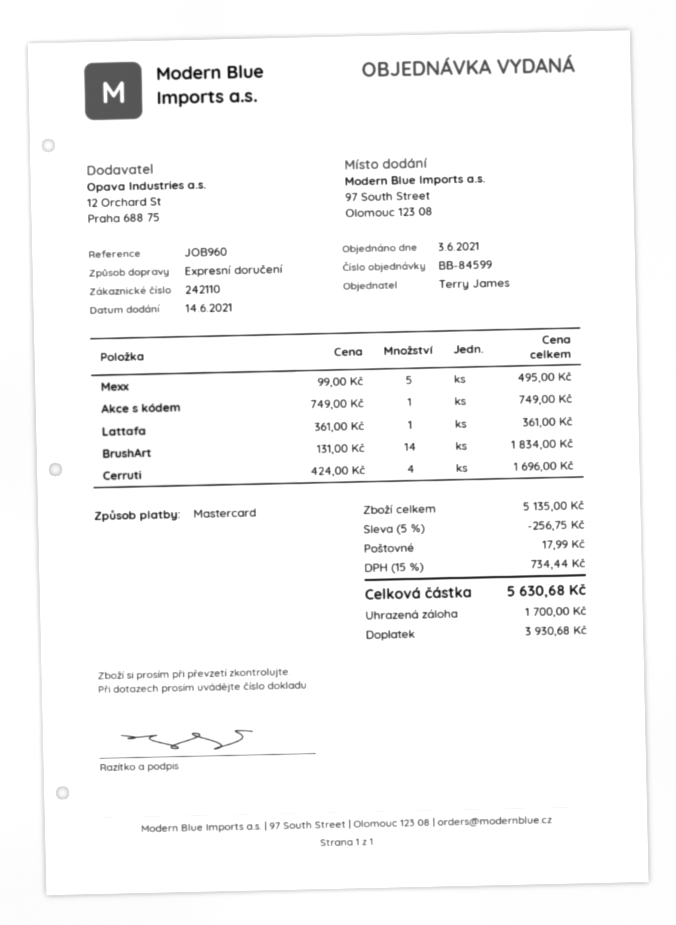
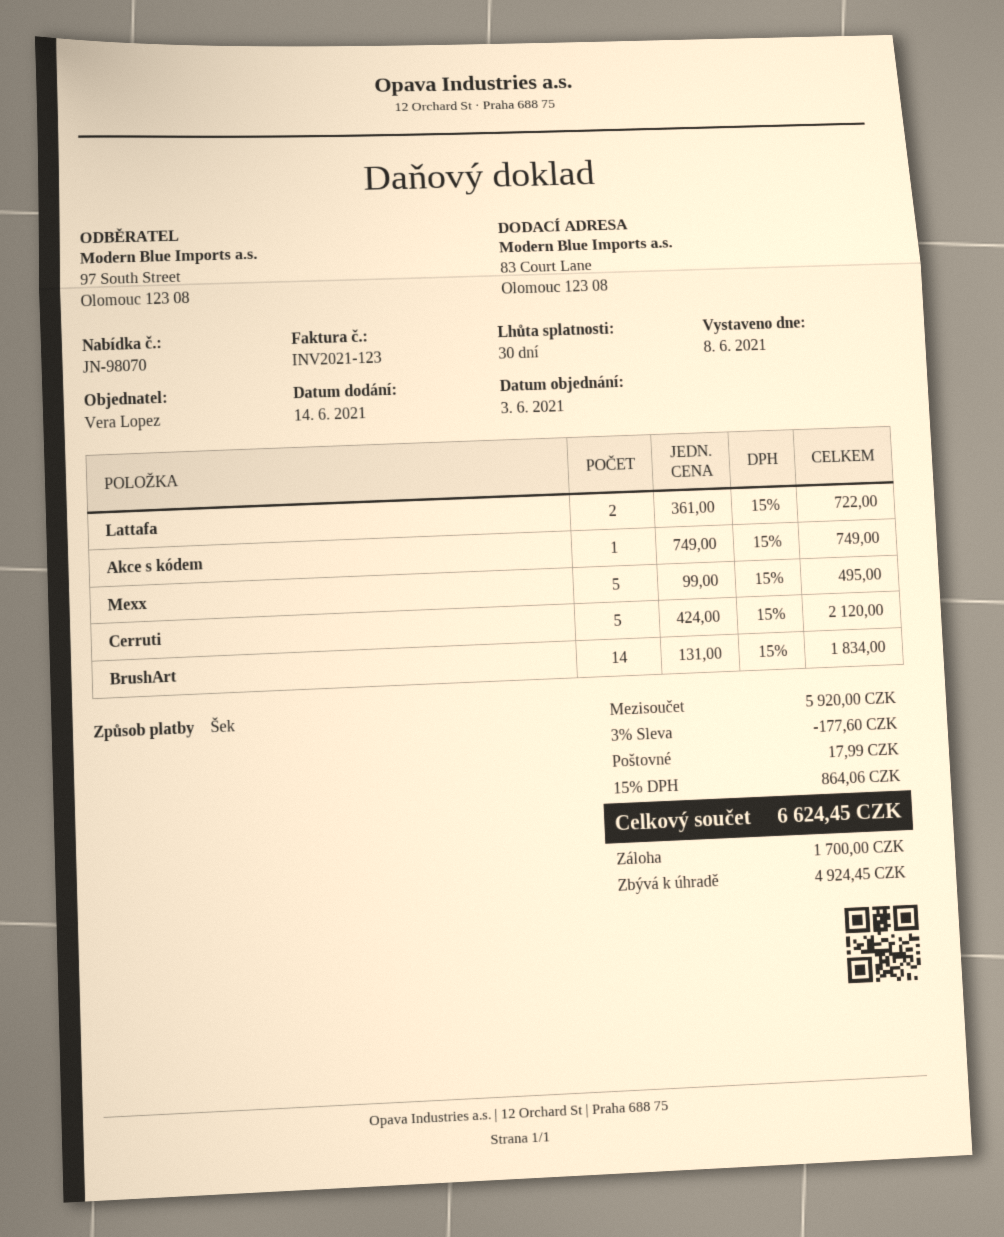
ordered by: Terry James -> Vera Lopez
payment method: Mastercard -> cheque
ship to: 97 South Street, Olomouc 123 08 -> 83 Court Lane, Olomouc 123 08
Lattafa: 1 x 361.00 = 361.00 -> 2 x 361.00 = 722.00
Cerruti: 4 x 424.00 = 1696.00 -> 5 x 424.00 = 2120.00
subtotal: 5135.00 -> 5920.00
discount: 5% = 256.75 -> 3% = 177.60
tax: 15% = 734.44 -> 15% = 864.06
total: 5630.68 -> 6624.45
balance: 3930.68 -> 4924.45

